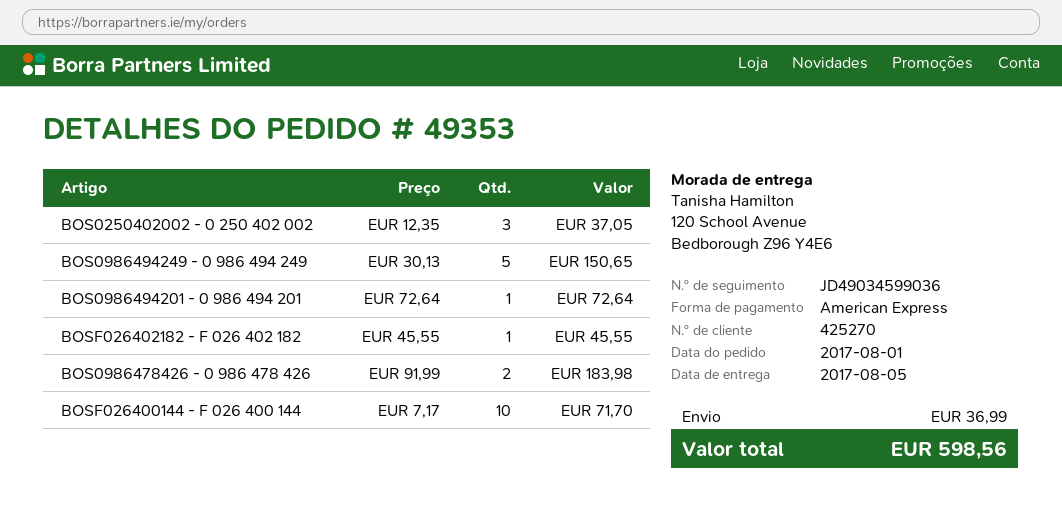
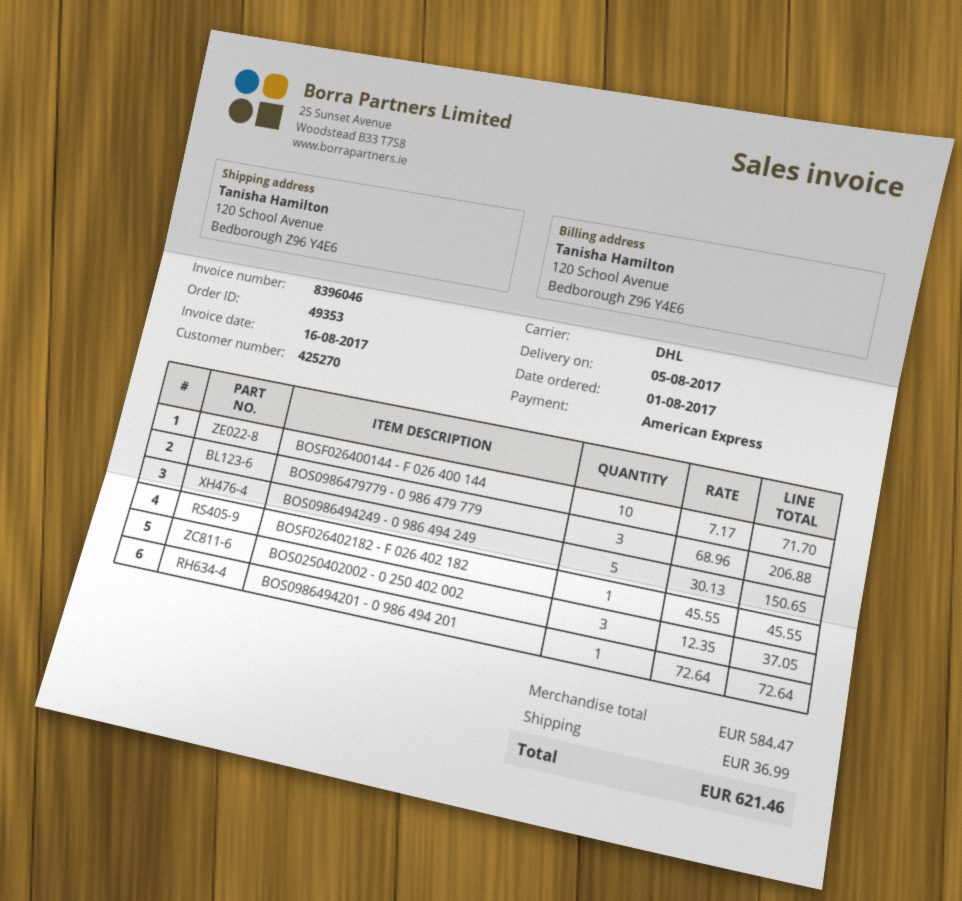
BOS0986478426 - 0 986 478 426: 2 x 91.99 = 183.98 -> none
BOS0986479779 - 0 986 479 779: none -> 3 x 68.96 = 206.88
total: 598.56 -> 621.46

